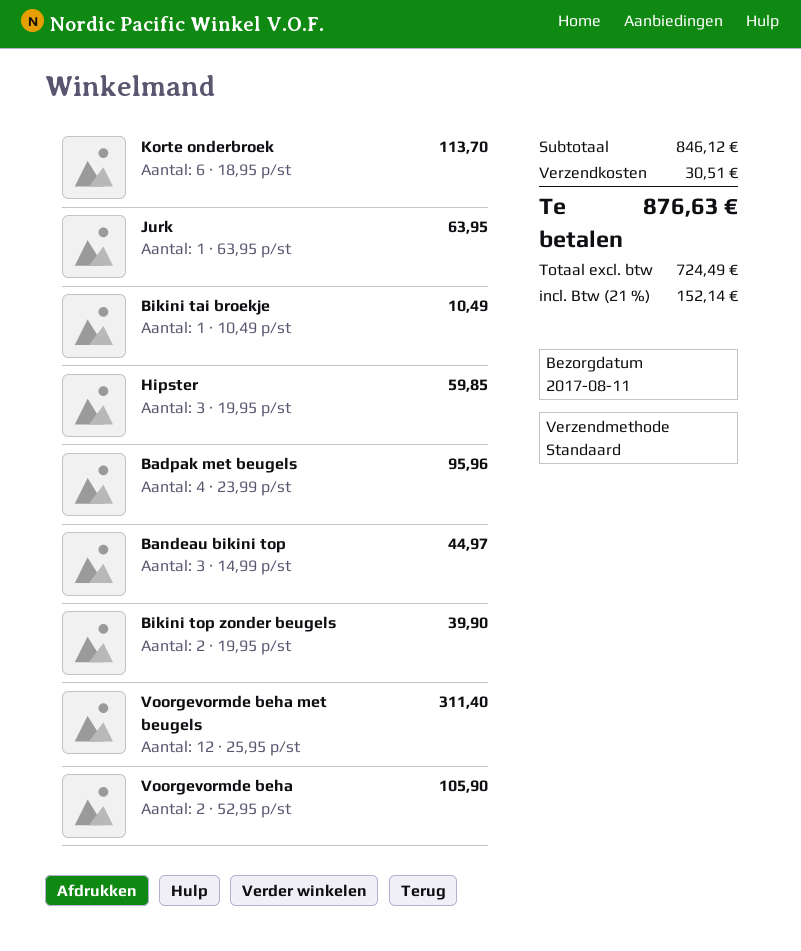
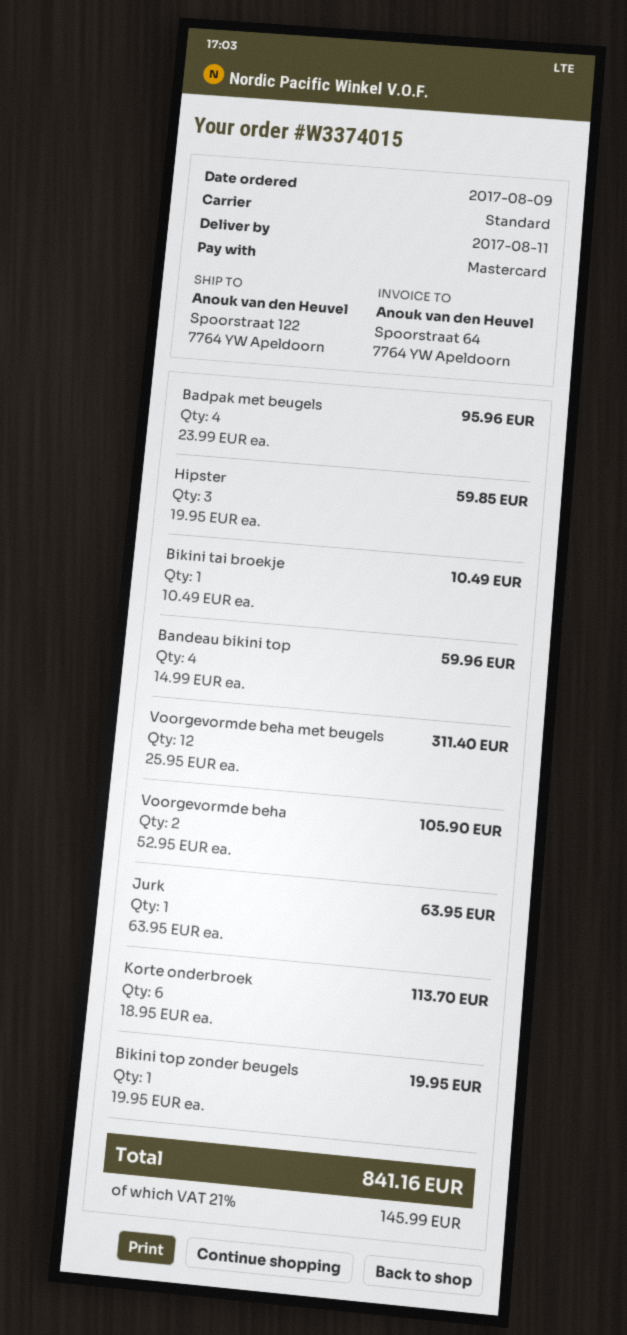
Bandeau bikini top: 3 x 14.99 = 44.97 -> 4 x 14.99 = 59.96
Bikini top zonder beugels: 2 x 19.95 = 39.90 -> 1 x 19.95 = 19.95
shipping: 30.51 -> none
tax: 21% = 152.14 -> 21% = 145.99
total: 876.63 -> 841.16

